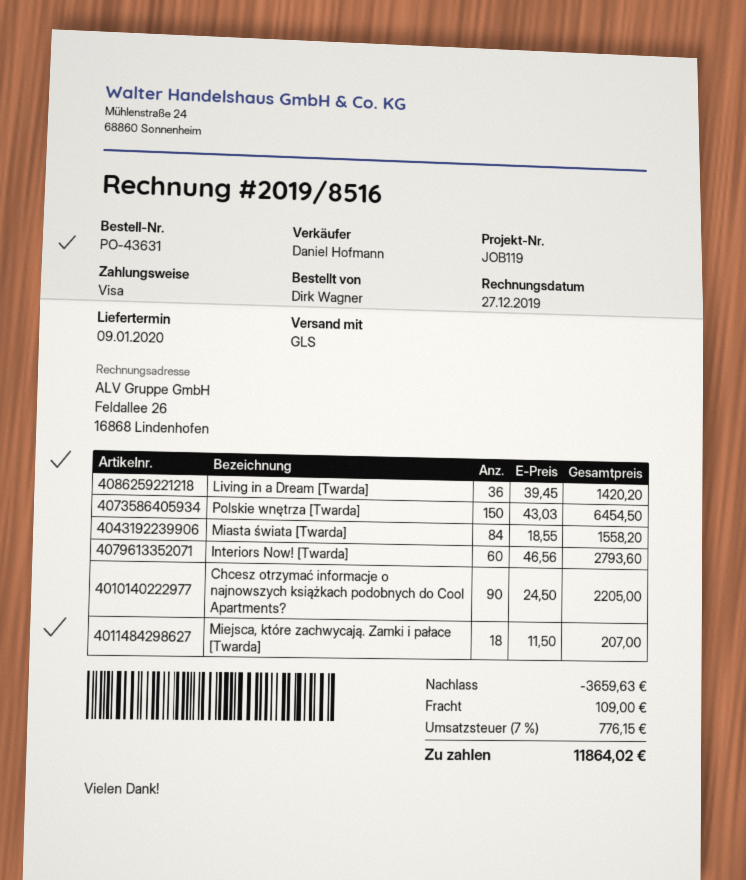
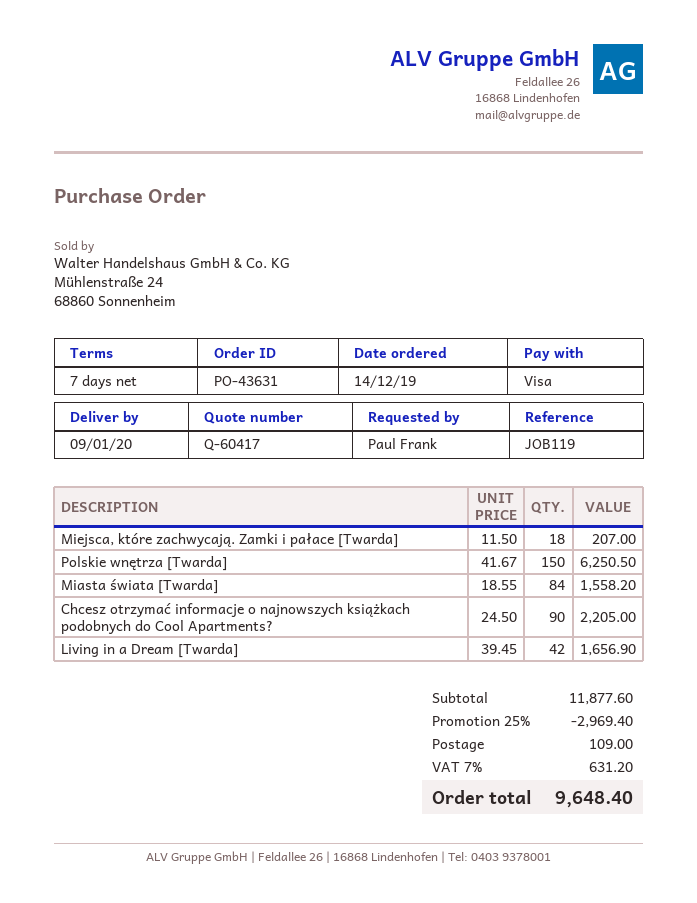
ordered by: Dirk Wagner -> Paul Frank
Living in a Dream [Twarda]: 36 x 39.45 = 1420.20 -> 42 x 39.45 = 1656.90
Polskie wnętrza [Twarda]: 150 x 43.03 = 6454.50 -> 150 x 41.67 = 6250.50
Interiors Now! [Twarda]: 60 x 46.56 = 2793.60 -> none
discount: 3659.63 -> 2969.40
tax: 7% = 776.15 -> 7% = 631.20
total: 11864.02 -> 9648.40

